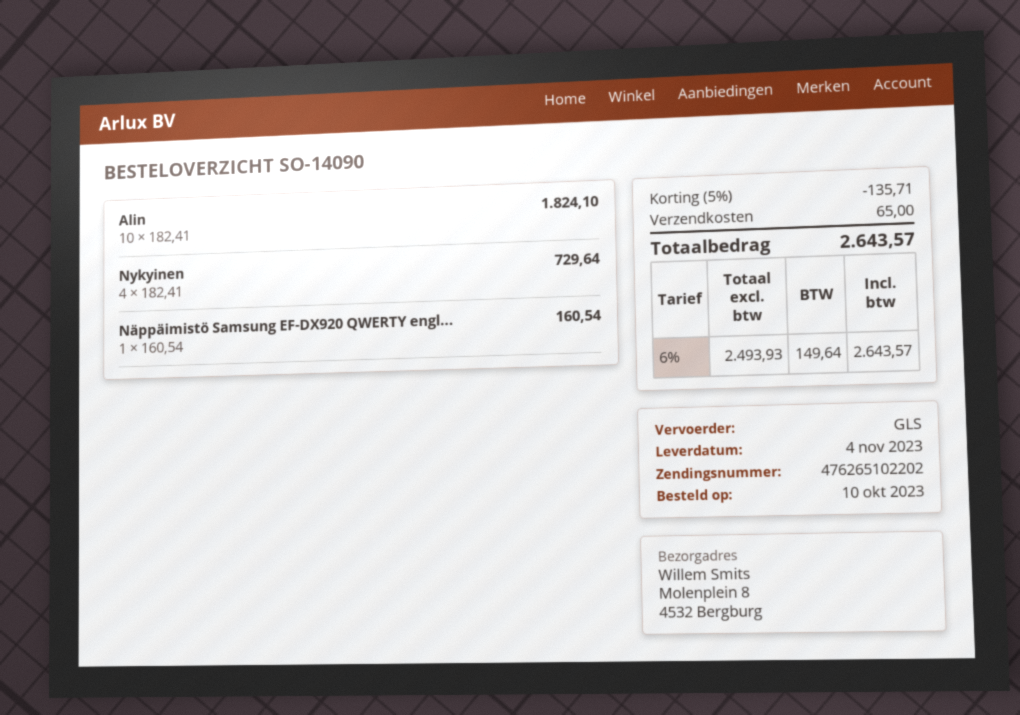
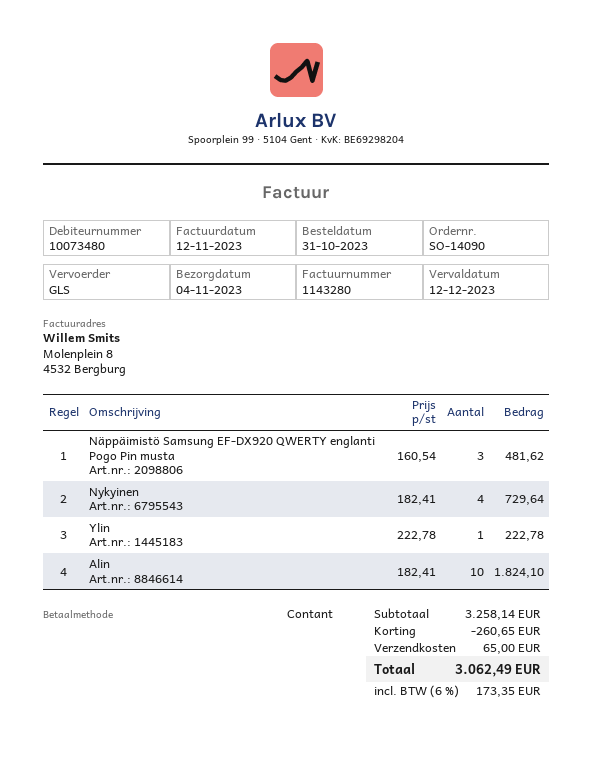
order date: 2023-10-10 -> 2023-10-31
Näppäimistö Samsung EF-DX920 QWERTY engl...: 1 x 160.54 = 160.54 -> 3 x 160.54 = 481.62
Ylin: none -> 1 x 222.78 = 222.78
discount: 135.71 -> 260.65
tax: 6% = 149.64 -> 6% = 173.35
total: 2643.57 -> 3062.49

